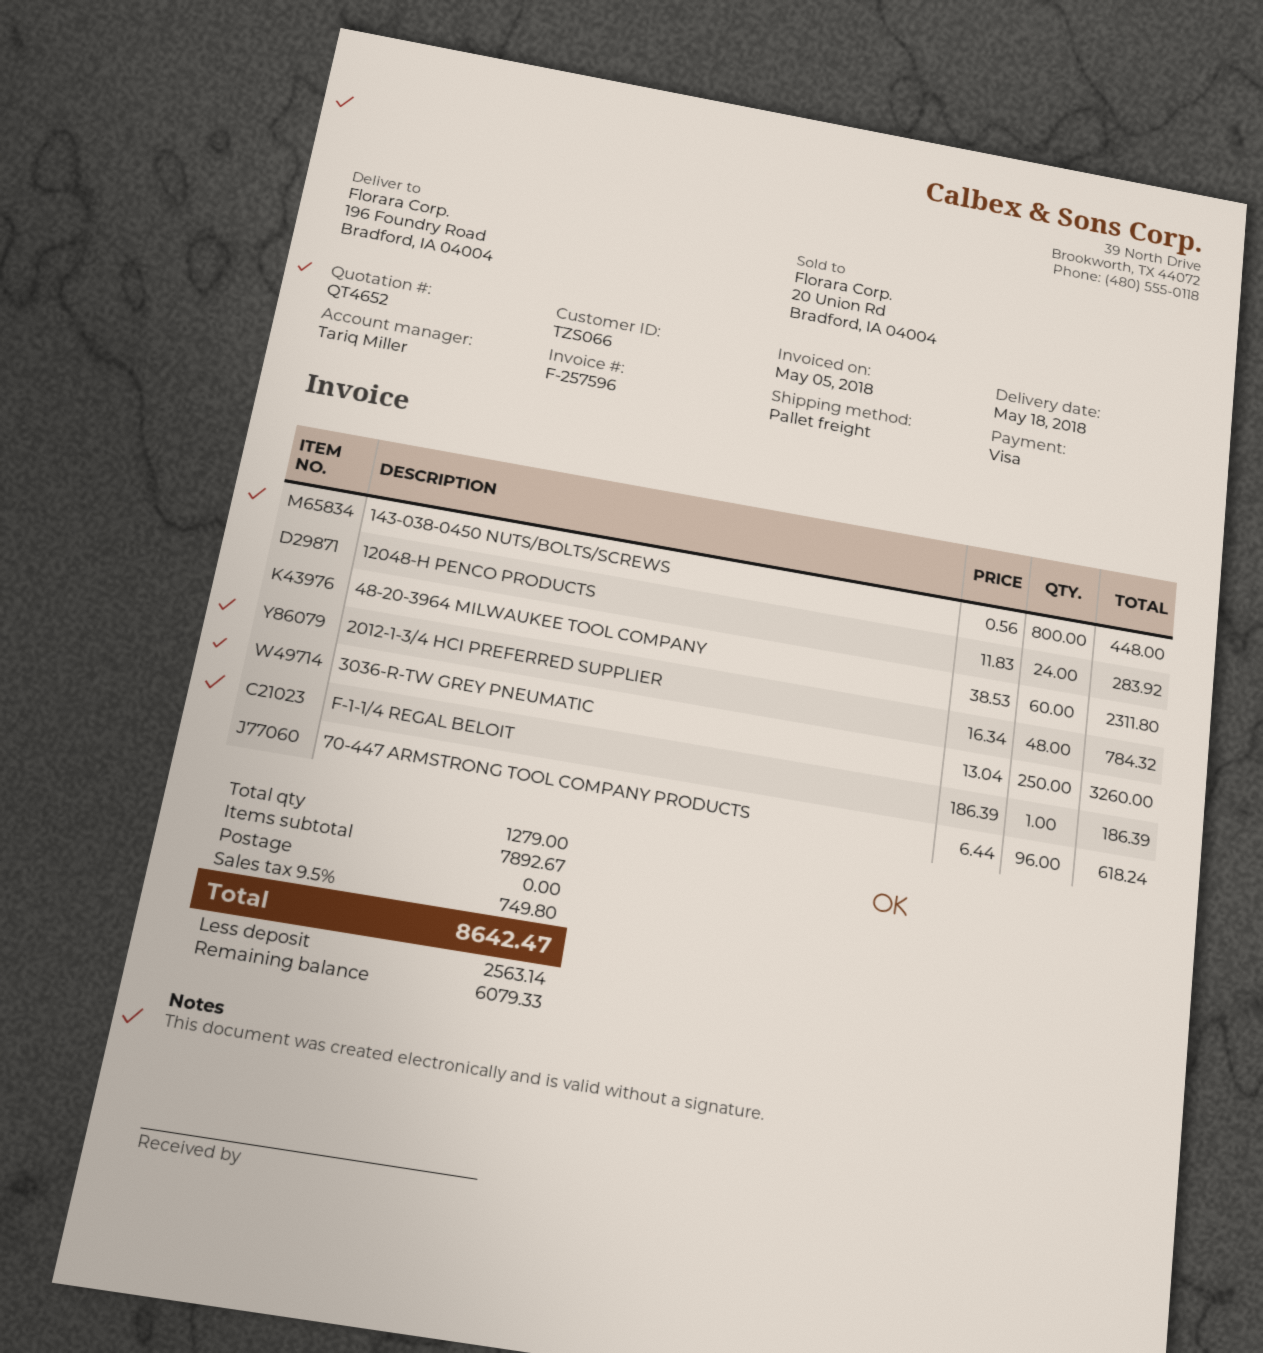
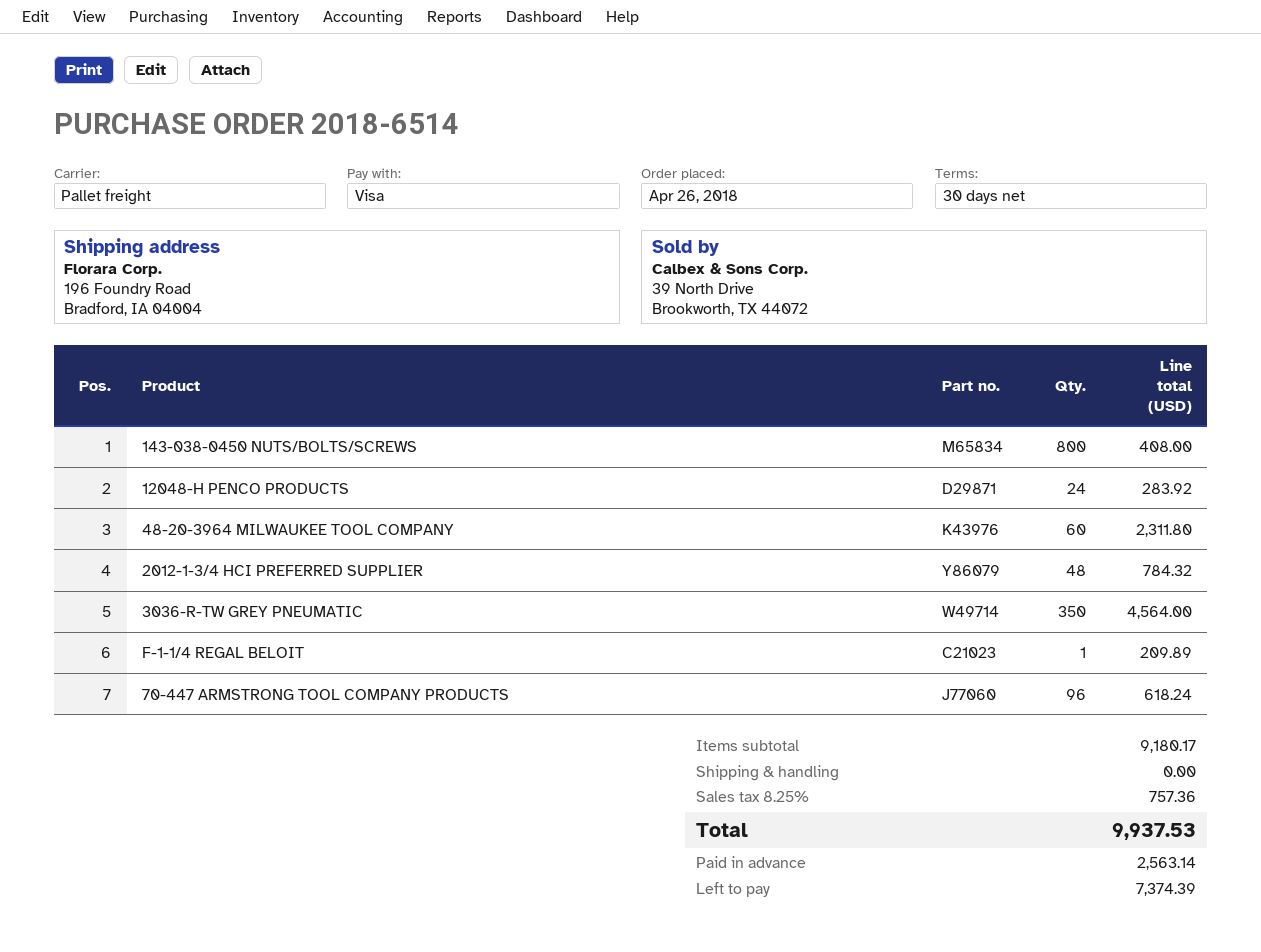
143-038-0450 NUTS/BOLTS/SCREWS: 800 for 448.00 -> 800 for 408.00
3036-R-TW GREY PNEUMATIC: 250 for 3260.00 -> 350 for 4564.00
F-1-1/4 REGAL BELOIT: 1 for 186.39 -> 1 for 209.89
subtotal: 7892.67 -> 9180.17
tax: 9.5% = 749.80 -> 8.25% = 757.36
total: 8642.47 -> 9937.53
balance: 6079.33 -> 7374.39

